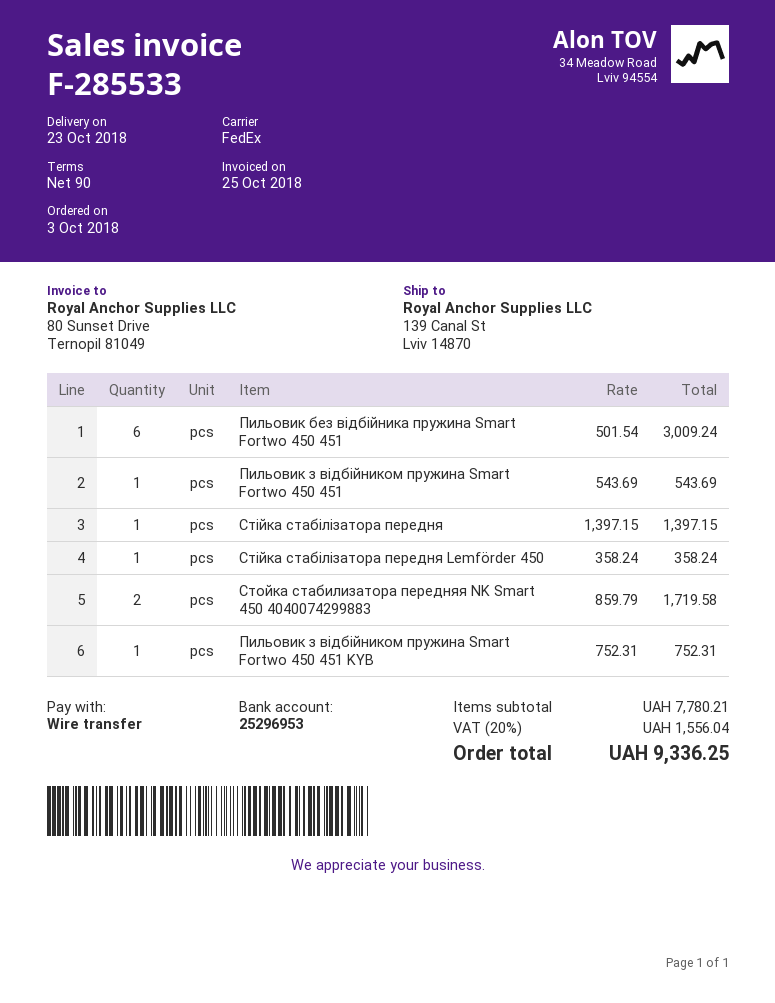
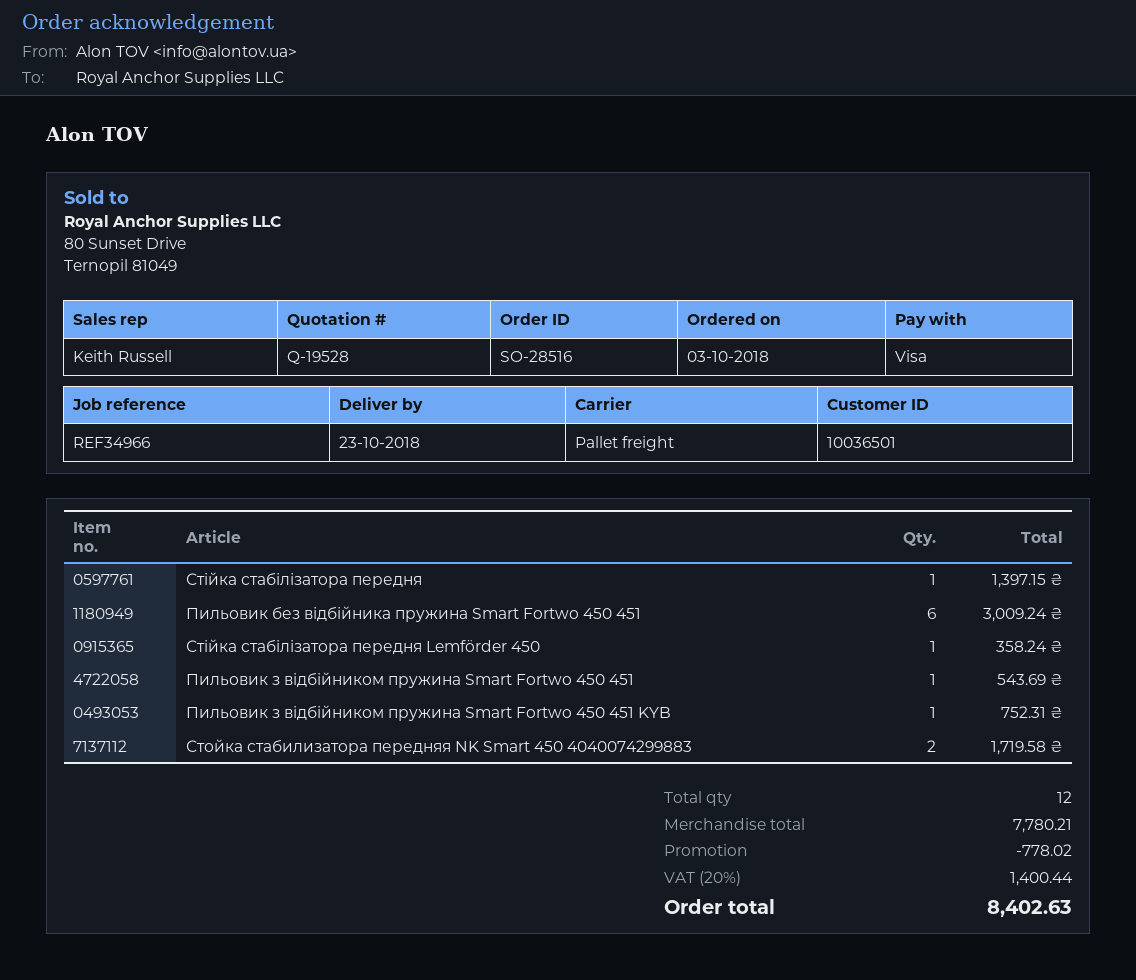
payment method: bank transfer -> Visa
shipping method: FedEx -> pallet freight
discount: none -> 778.02
tax: 20% = 1556.04 -> 20% = 1400.44
total: 9336.25 -> 8402.63

